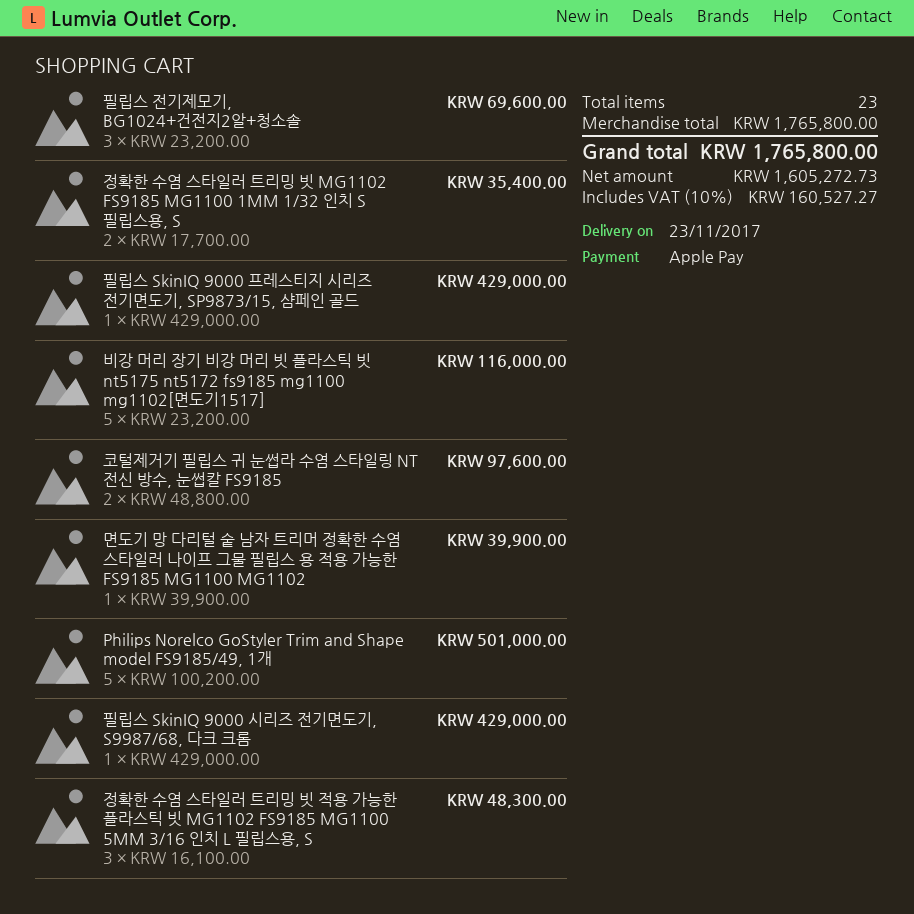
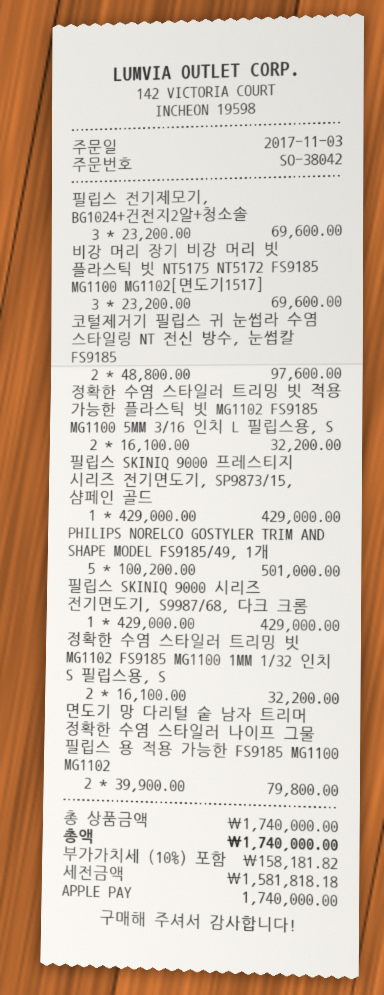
정확한 수염 스타일러 트리밍 빗 MG1102 FS9185 MG1100 1MM 1/32 인치 S 필립스용, S: 2 x 17700.00 = 35400.00 -> 2 x 16100.00 = 32200.00
비강 머리 장기 비강 머리 빗 플라스틱 빗 nt5175 nt5172 fs9185 mg1100 mg1102[면도기1517]: 5 x 23200.00 = 116000.00 -> 3 x 23200.00 = 69600.00
면도기 망 다리털 숱 남자 트리머 정확한 수염 스타일러 나이프 그물 필립스 용 적용 가능한 FS9185 MG1100 MG1102: 1 x 39900.00 = 39900.00 -> 2 x 39900.00 = 79800.00
정확한 수염 스타일러 트리밍 빗 적용 가능한 플라스틱 빗 MG1102 FS9185 MG1100 5MM 3/16 인치 L 필립스용, S: 3 x 16100.00 = 48300.00 -> 2 x 16100.00 = 32200.00
subtotal: 1765800.00 -> 1740000.00
net: 1605272.73 -> 1581818.18
tax: 10% = 160527.27 -> 10% = 158181.82
total: 1765800.00 -> 1740000.00

